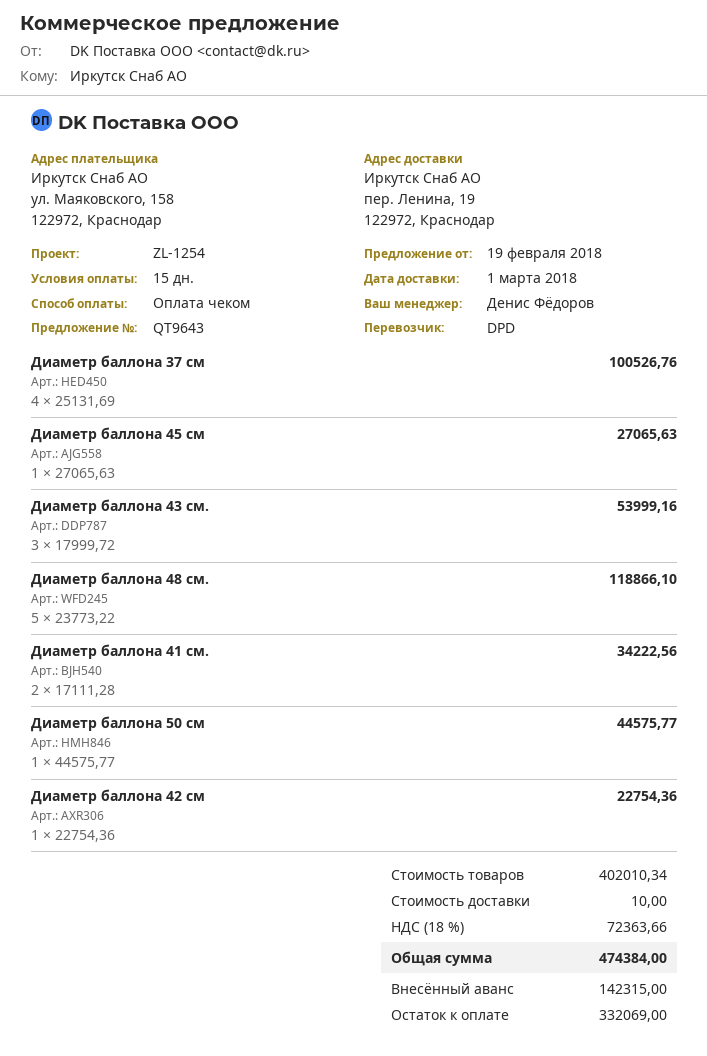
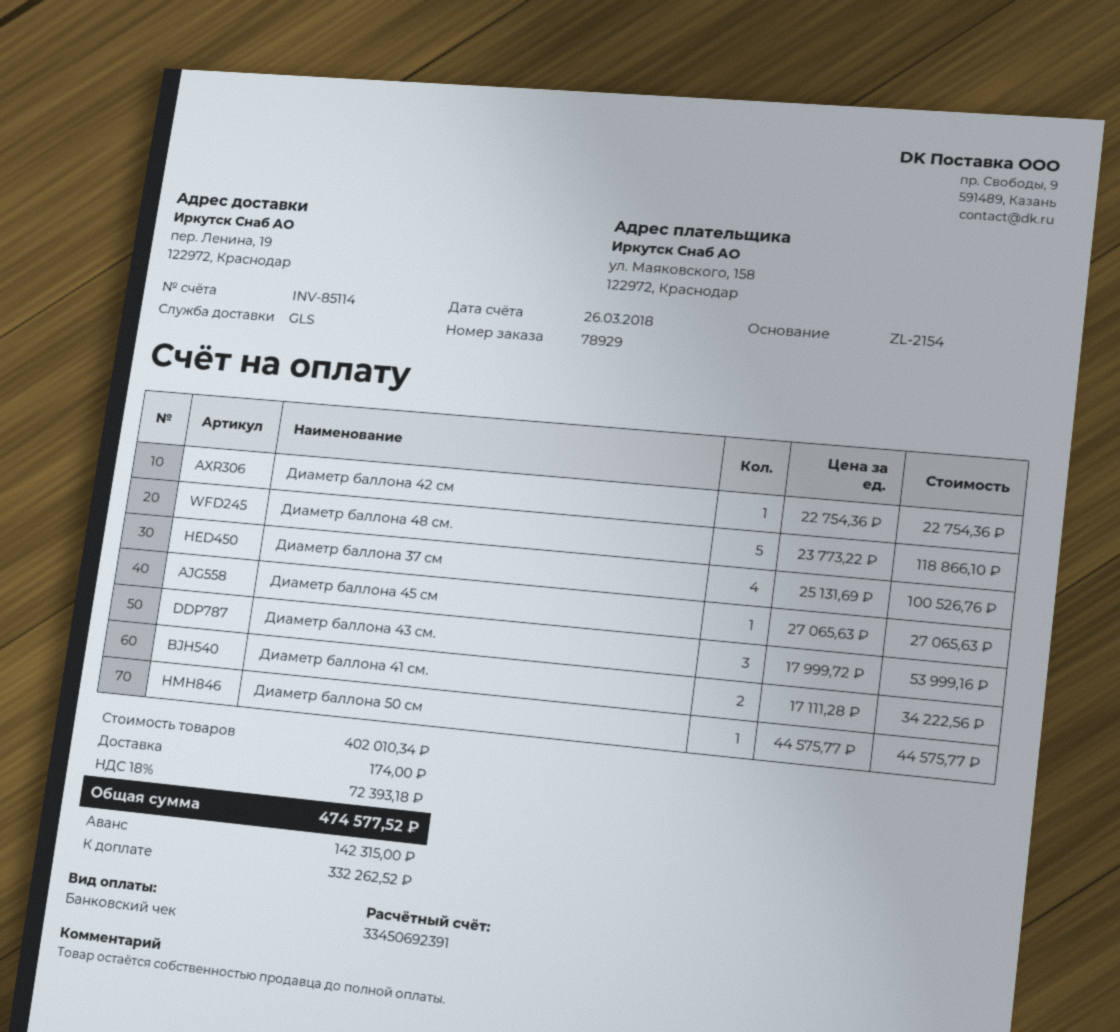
reference: ZL-1254 -> ZL-2154
shipping method: DPD -> GLS
shipping: 10.00 -> 174.00
tax: 18% = 72363.66 -> 18% = 72393.18
total: 474384.00 -> 474577.52
balance: 332069.00 -> 332262.52

